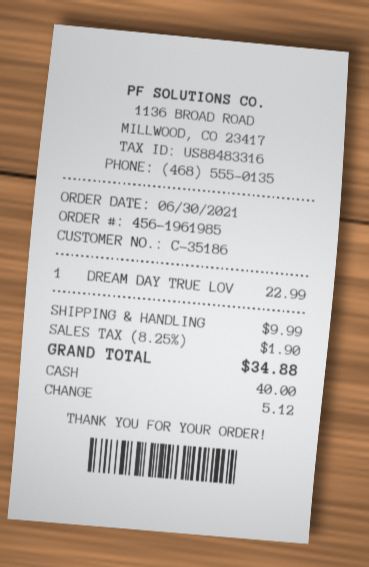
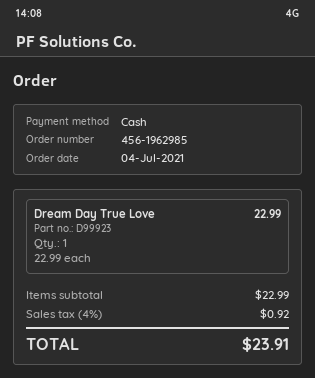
order number: 456-1961985 -> 456-1962985
order date: 2021-06-30 -> 2021-07-04
shipping: 9.99 -> none
tax: 8.25% = 1.90 -> 4% = 0.92
total: 34.88 -> 23.91

